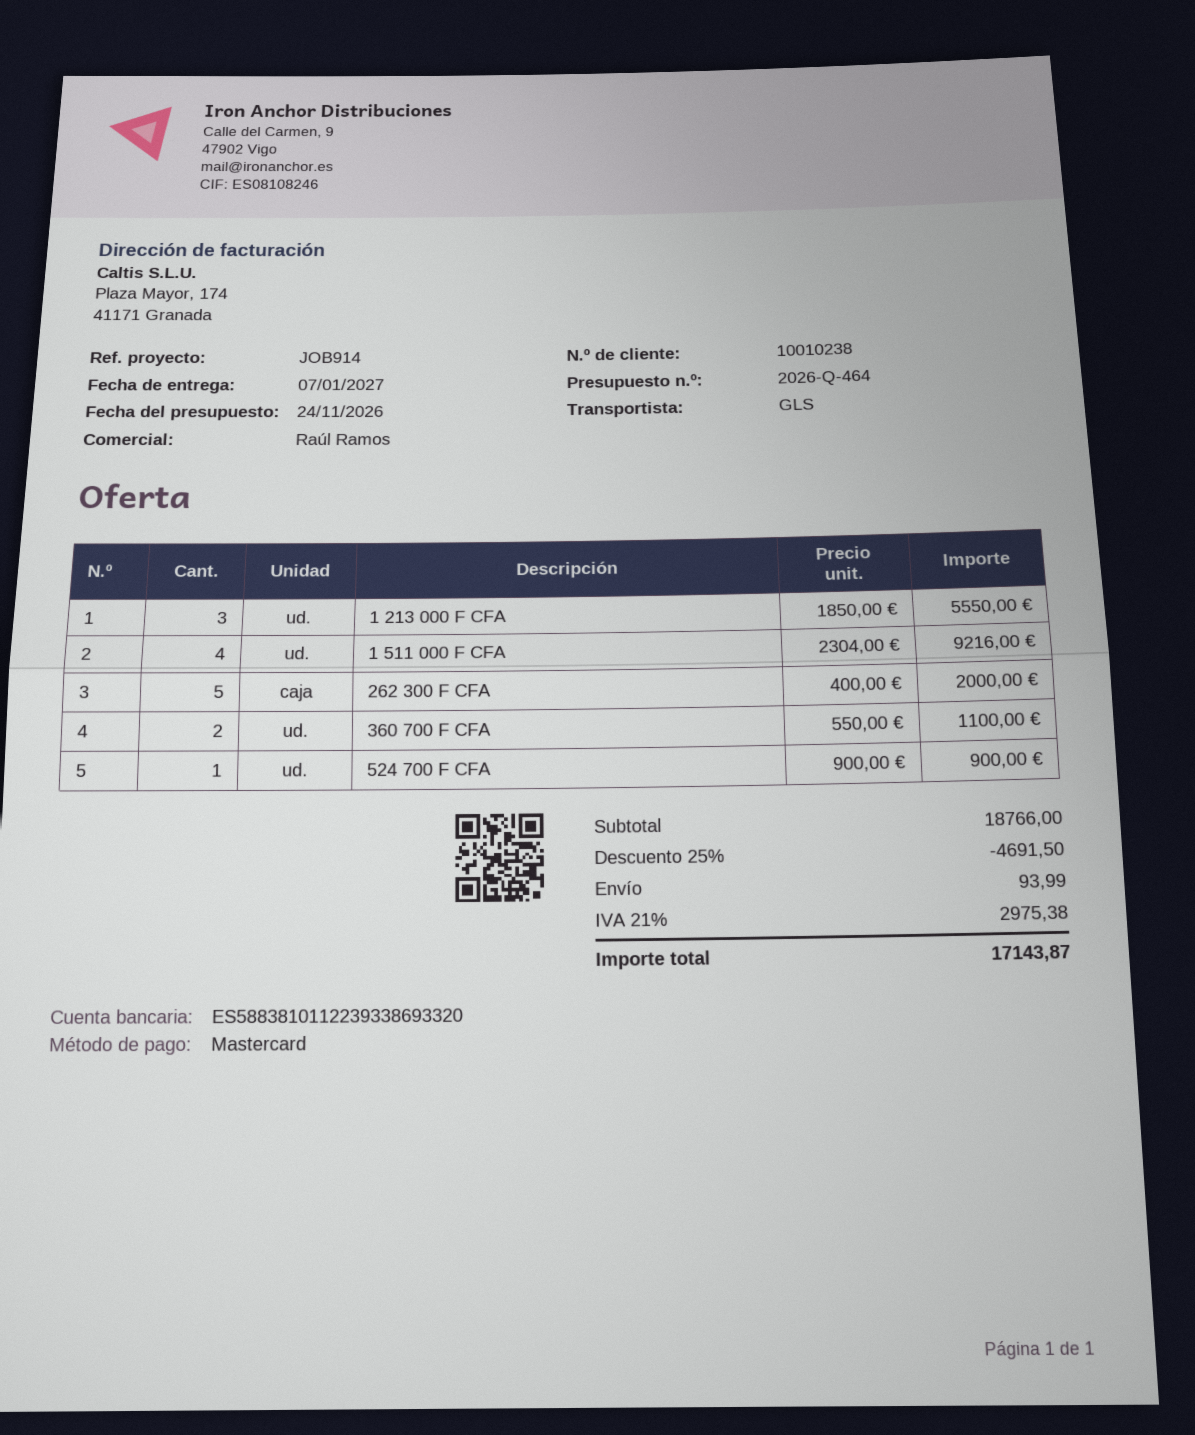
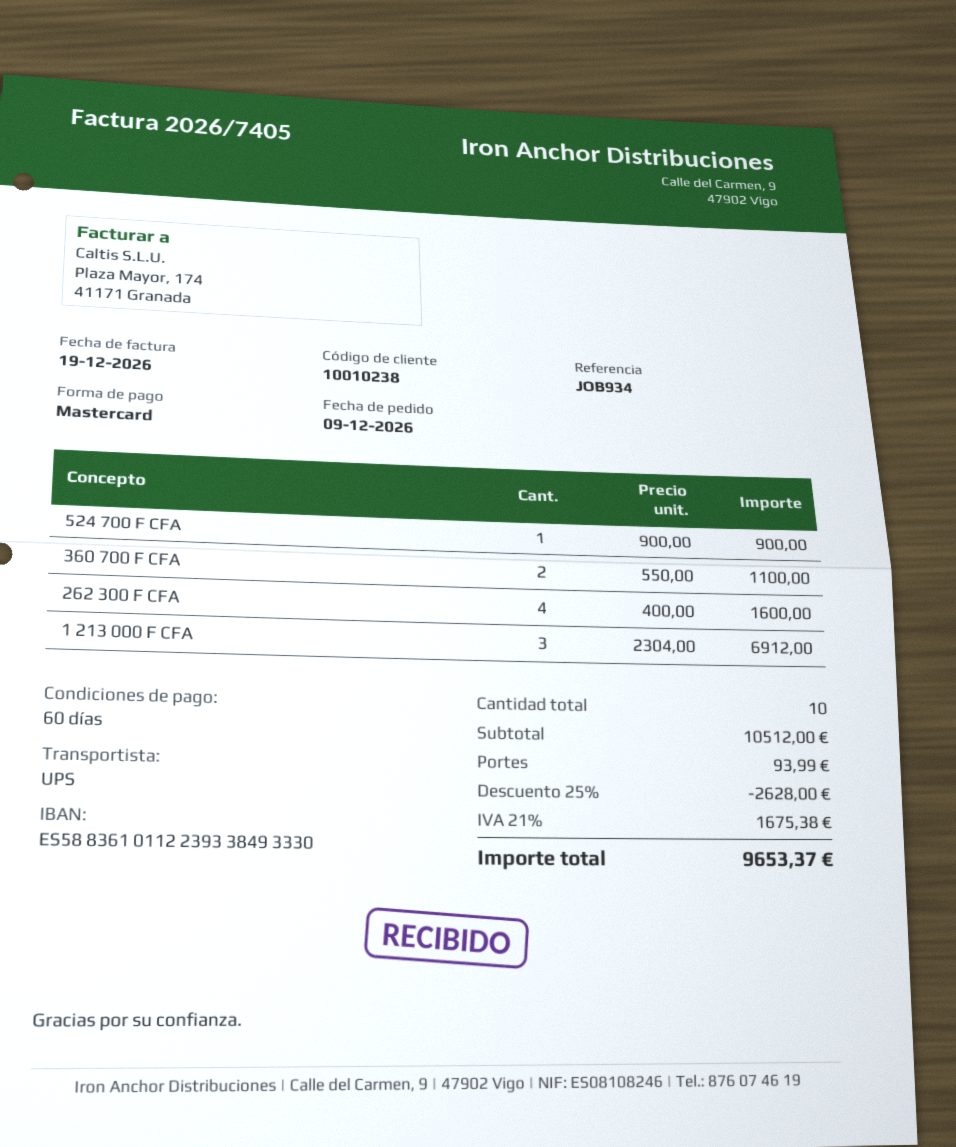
reference: JOB914 -> JOB934
bank account: ES5883810112239338693320 -> ES5883610112239338493330
shipping method: GLS -> UPS
1 213 000 F CFA: 3 x 1850.00 = 5550.00 -> 3 x 2304.00 = 6912.00
1 511 000 F CFA: 4 x 2304.00 = 9216.00 -> none
262 300 F CFA: 5 x 400.00 = 2000.00 -> 4 x 400.00 = 1600.00
subtotal: 18766.00 -> 10512.00
discount: 25% = 4691.50 -> 25% = 2628.00
tax: 21% = 2975.38 -> 21% = 1675.38
total: 17143.87 -> 9653.37

